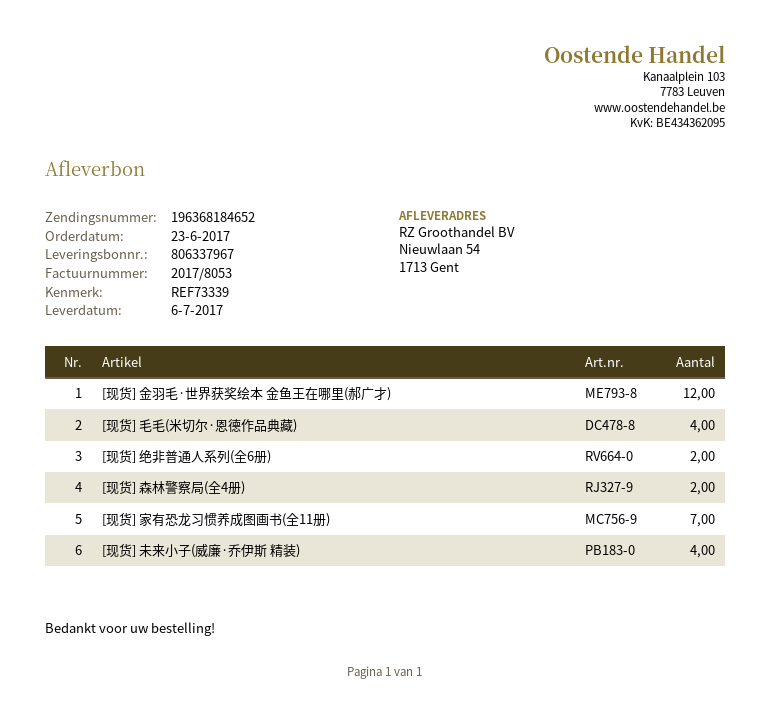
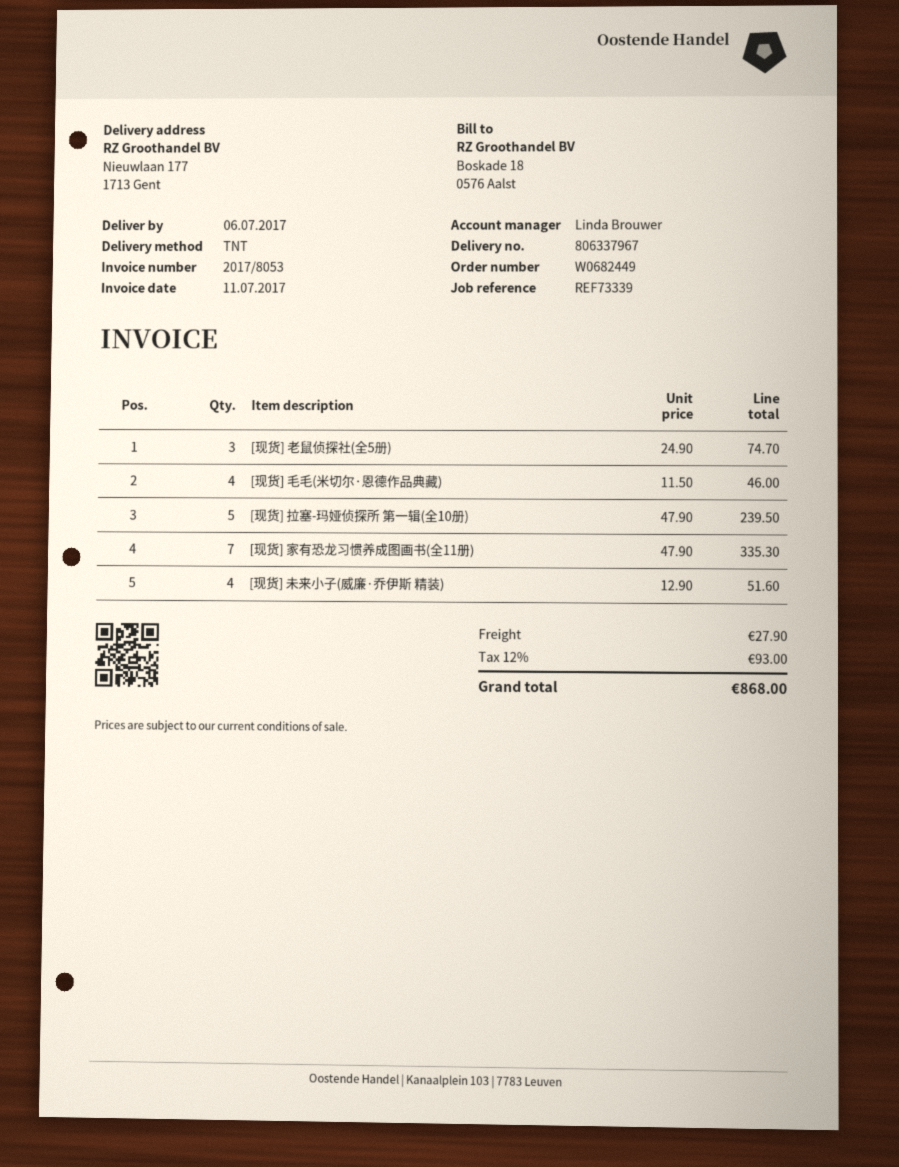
ship to: Nieuwlaan 54, 1713 Gent -> Nieuwlaan 177, 1713 Gent
[现货] 金羽毛·世界获奖绘本 金鱼王在哪里(郝广才): 12 -> none
[现货] 绝非普通人系列(全6册): 2 -> none
[现货] 森林警察局(全4册): 2 -> none
[现货] 老鼠侦探社(全5册): none -> 3
[现货] 拉塞-玛娅侦探所 第一辑(全10册): none -> 5

